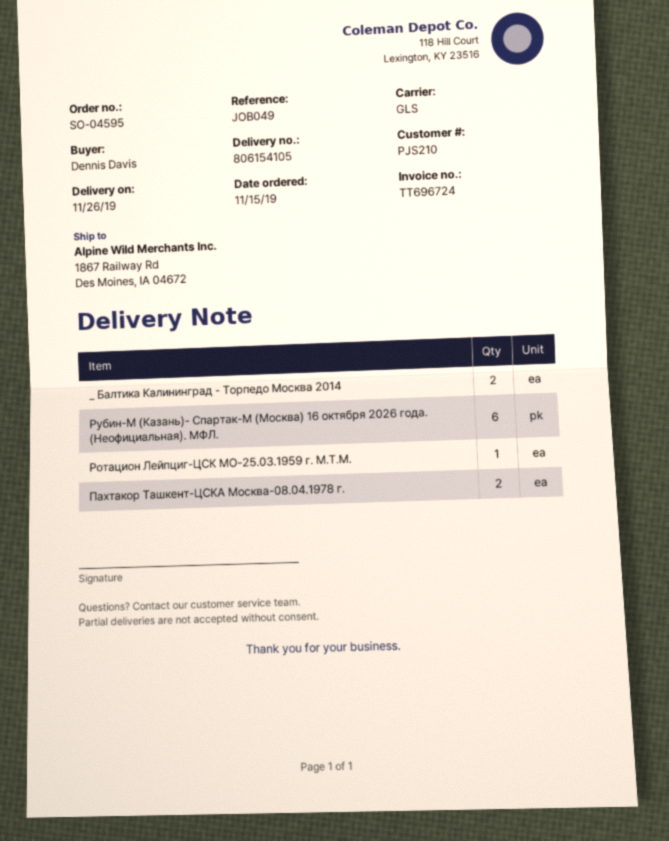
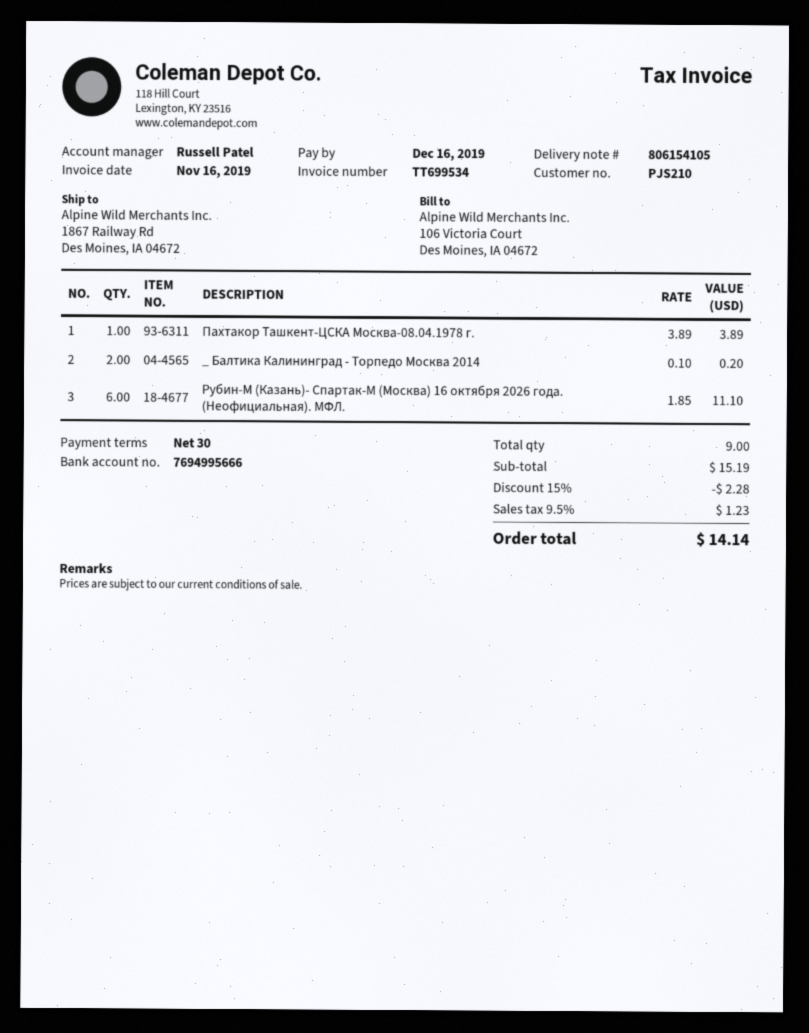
invoice number: TT696724 -> TT699534
Ротацион Лейпциг-ЦСК МО-25.03.1959 г. М.Т.М.: 1 -> none
Пахтакор Ташкент-ЦСКА Москва-08.04.1978 г.: 2 -> 1

